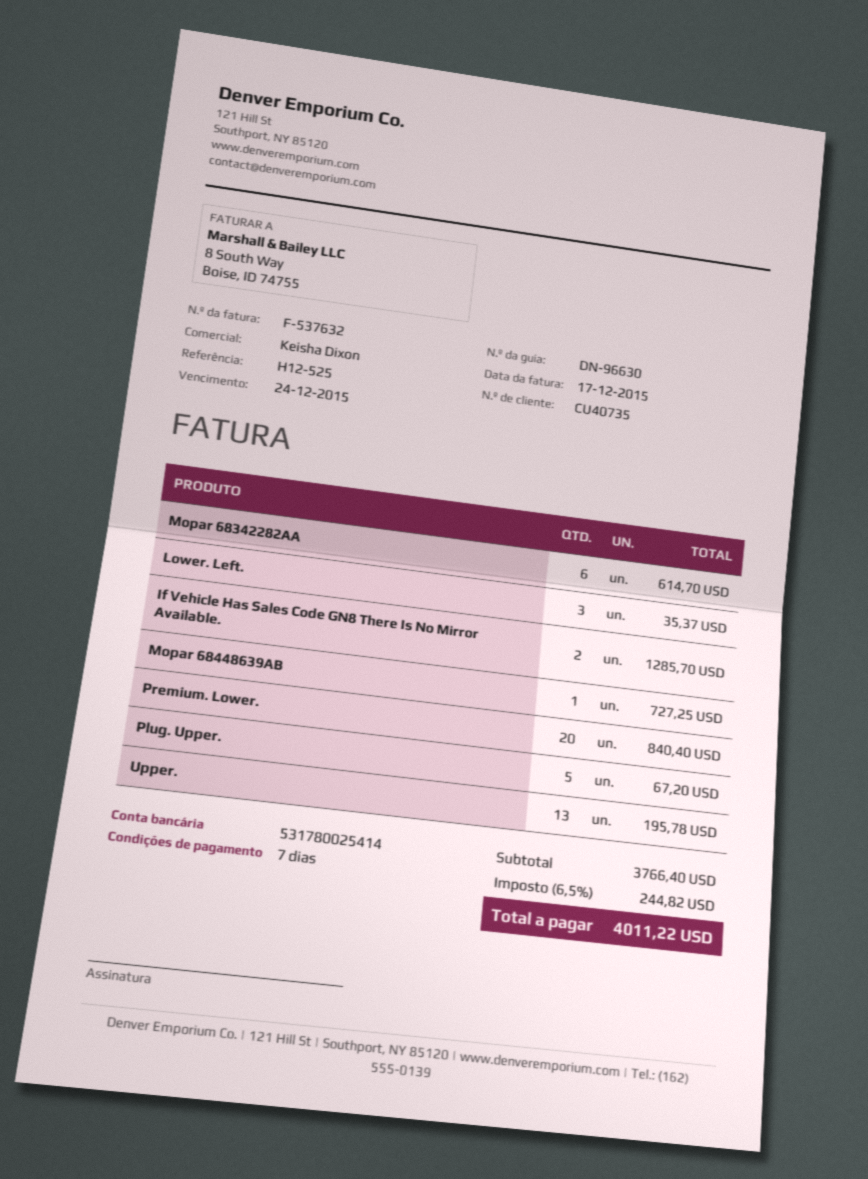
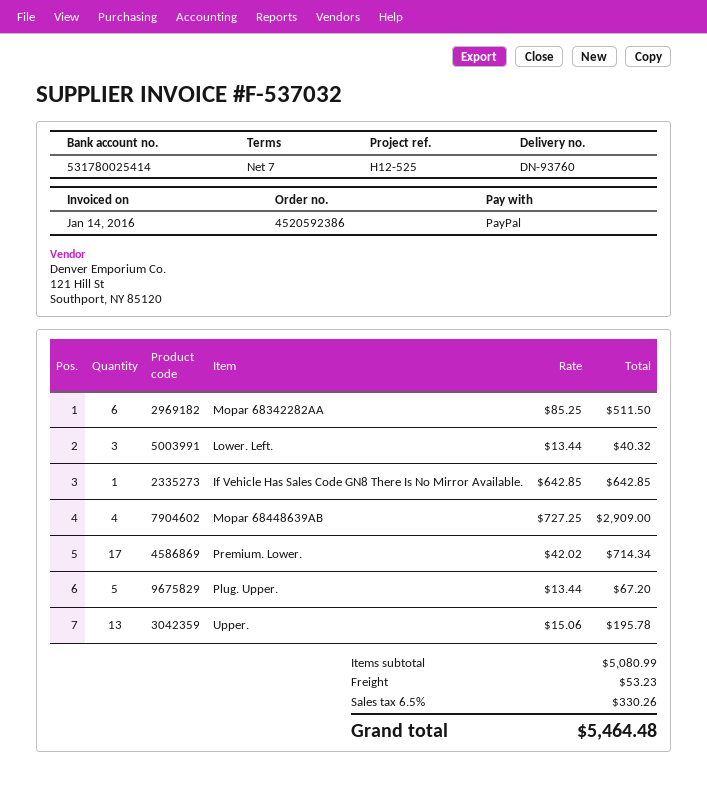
delivery note number: DN-96630 -> DN-93760
invoice number: F-537632 -> F-537032
invoice date: 2015-12-17 -> 2016-01-14
Mopar 68342282AA: 6 for 614.70 -> 6 for 511.50
Lower. Left.: 3 for 35.37 -> 3 for 40.32
If Vehicle Has Sales Code GN8 There Is No Mirror Available.: 2 for 1285.70 -> 1 for 642.85
Mopar 68448639AB: 1 for 727.25 -> 4 for 2909.00
Premium. Lower.: 20 for 840.40 -> 17 for 714.34
subtotal: 3766.40 -> 5080.99
shipping: none -> 53.23
tax: 6.5% = 244.82 -> 6.5% = 330.26
total: 4011.22 -> 5464.48

